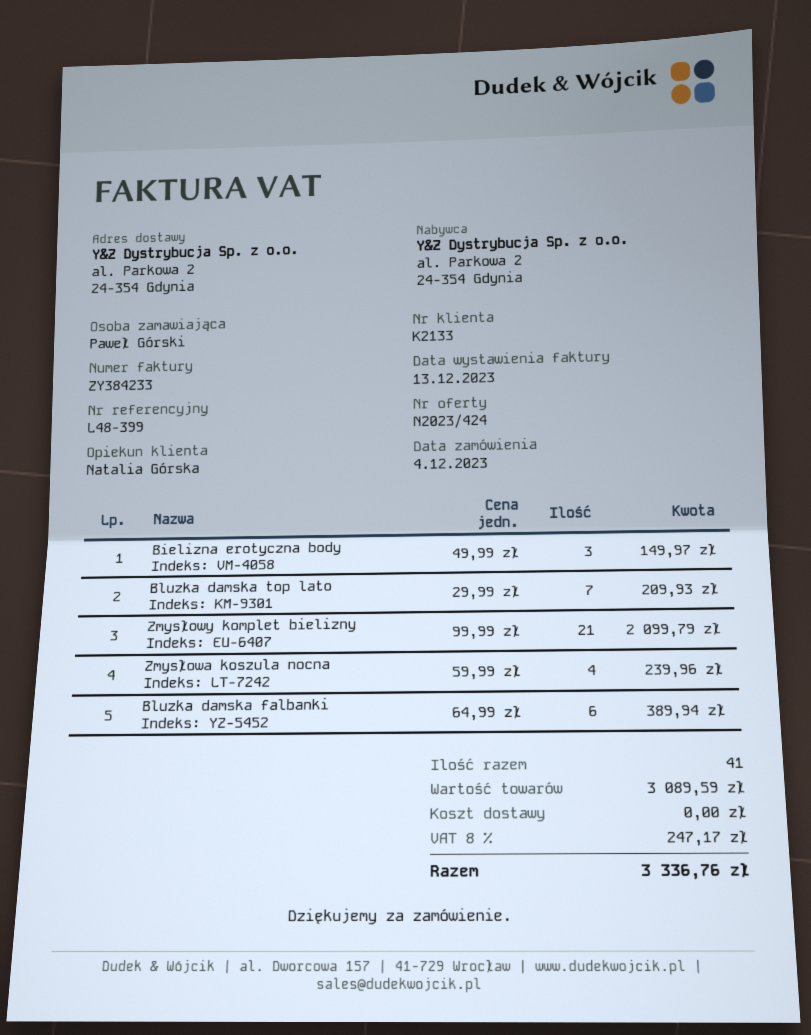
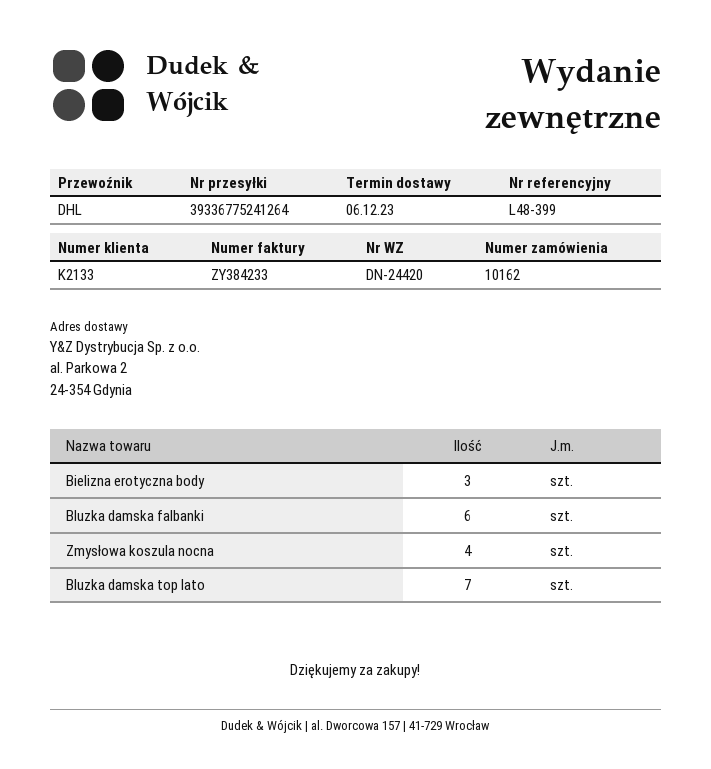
Zmysłowy komplet bielizny: 21 -> none

